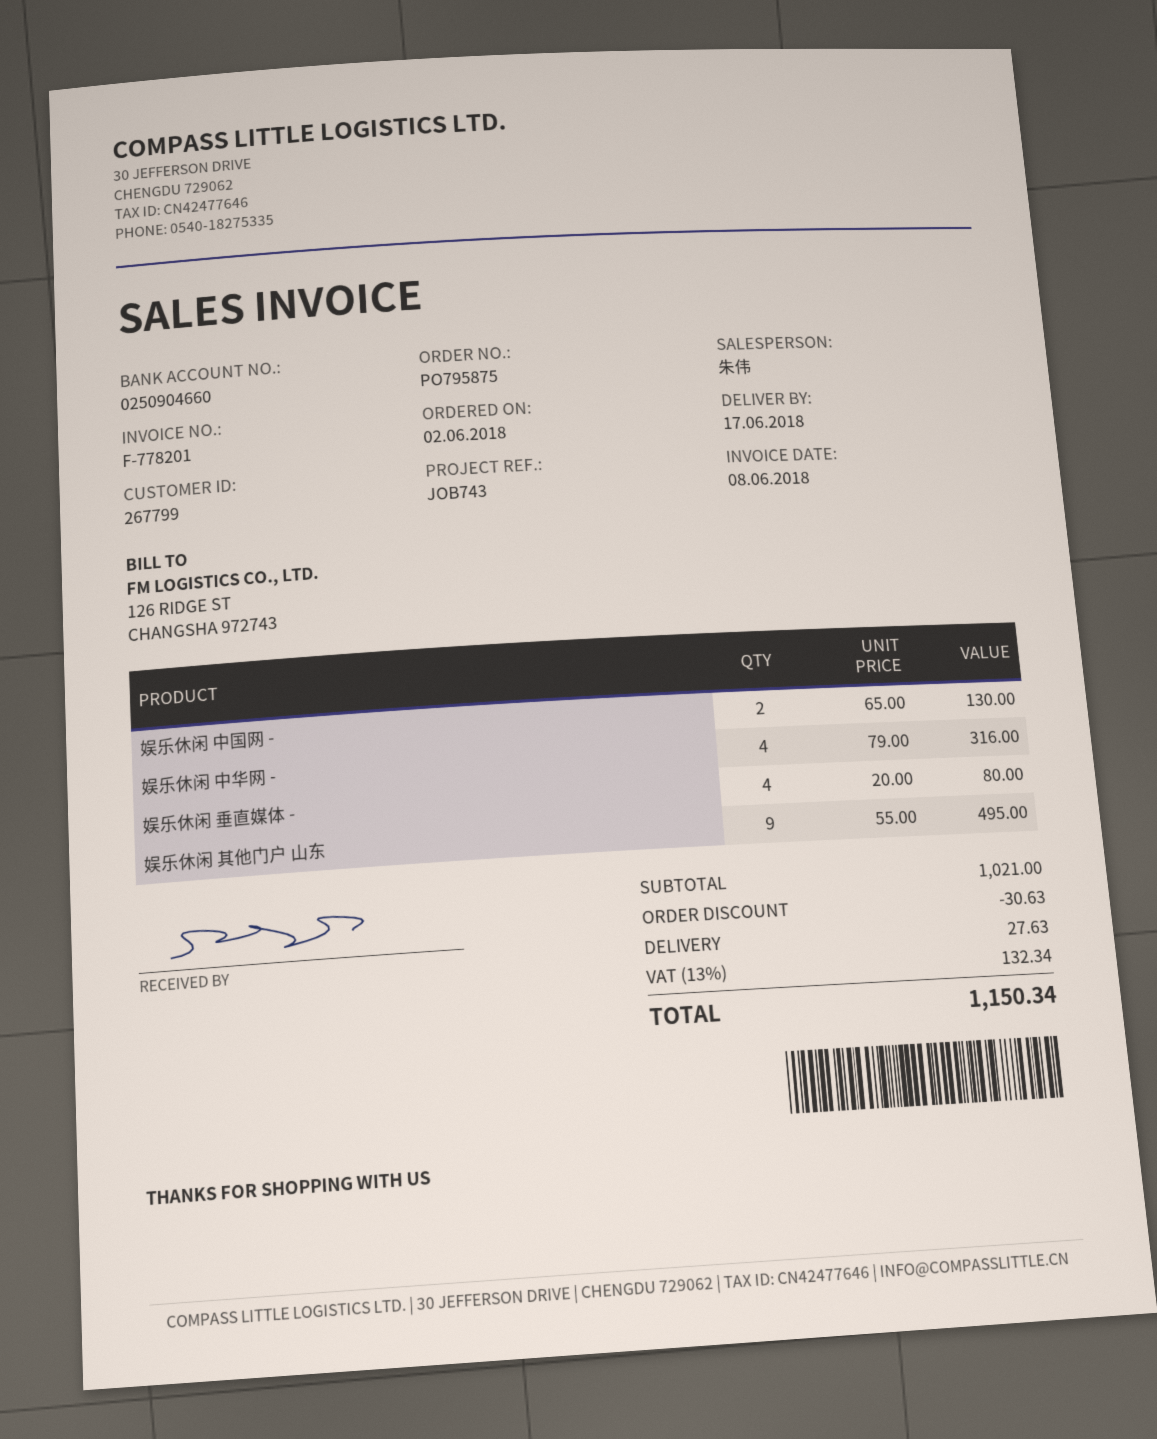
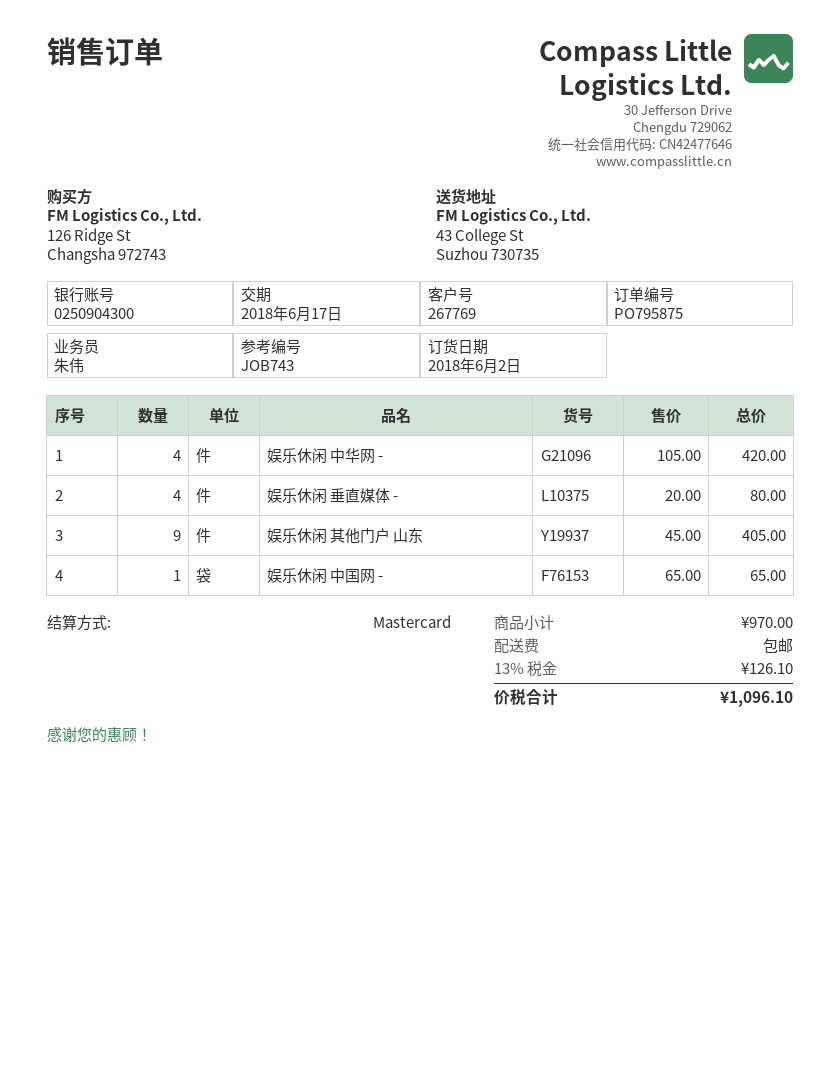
customer number: 267799 -> 267769
bank account: 0250904660 -> 0250904300
娱乐休闲 中国网 -: 2 x 65.00 = 130.00 -> 1 x 65.00 = 65.00
娱乐休闲 中华网 -: 4 x 79.00 = 316.00 -> 4 x 105.00 = 420.00
娱乐休闲 其他门户 山东: 9 x 55.00 = 495.00 -> 9 x 45.00 = 405.00
subtotal: 1021.00 -> 970.00
discount: 30.63 -> none
shipping: 27.63 -> 0.00
tax: 13% = 132.34 -> 13% = 126.10
total: 1150.34 -> 1096.10

